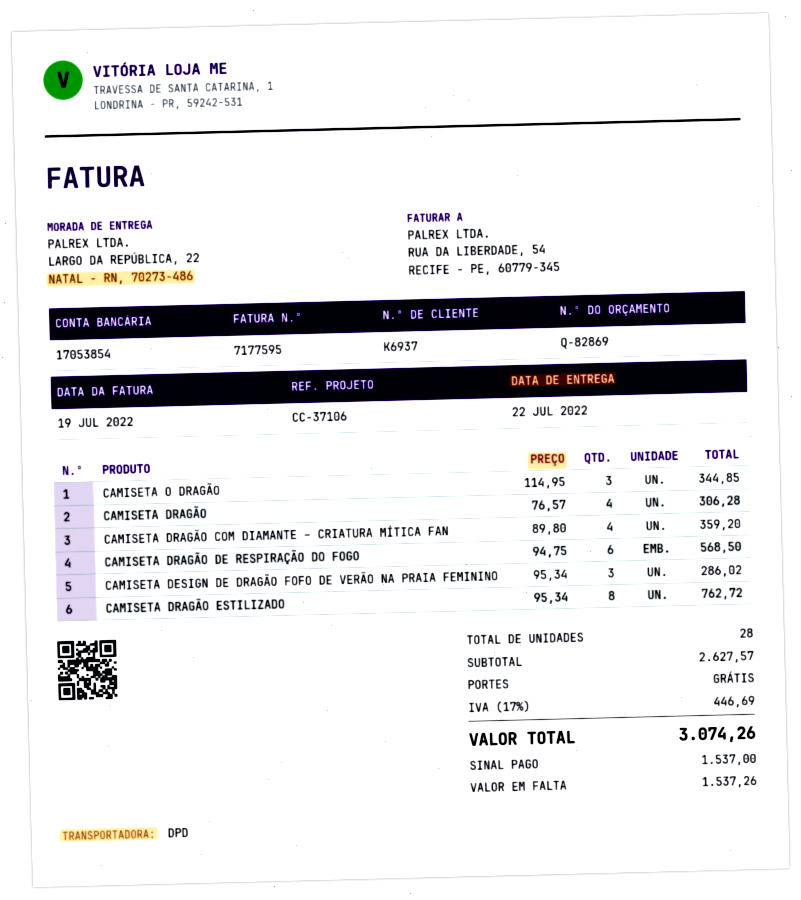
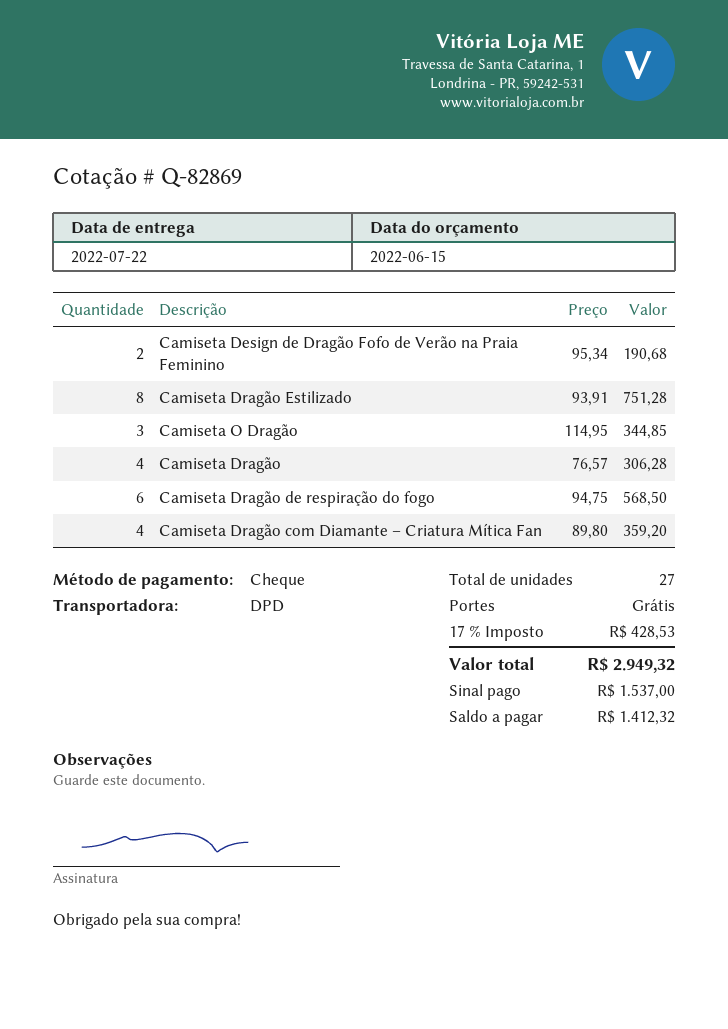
CAMISETA DESIGN DE DRAGÃO FOFO DE VERÃO NA PRAIA FEMININO: 3 x 95.34 = 286.02 -> 2 x 95.34 = 190.68
CAMISETA DRAGÃO ESTILIZADO: 8 x 95.34 = 762.72 -> 8 x 93.91 = 751.28
total quantity: 28 -> 27
tax: 17% = 446.69 -> 17% = 428.53
total: 3074.26 -> 2949.32
balance: 1537.26 -> 1412.32

